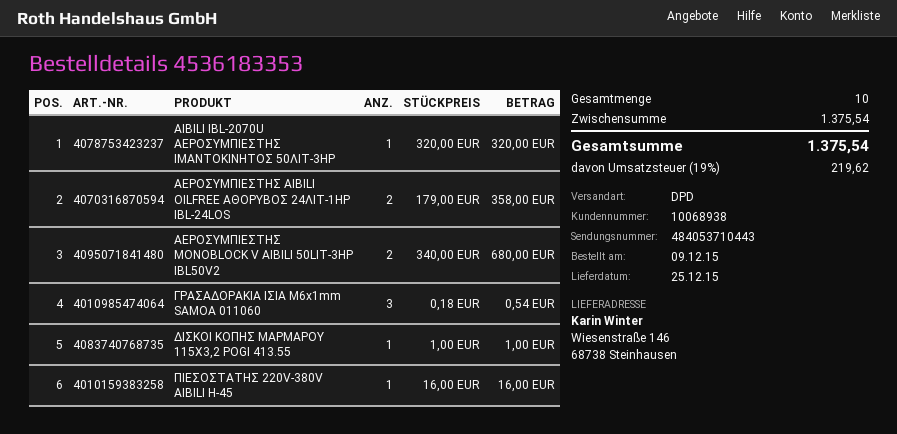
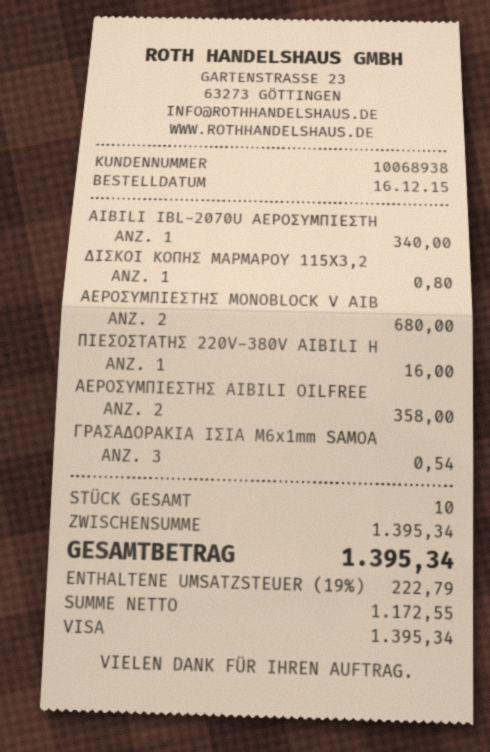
order date: 2015-12-09 -> 2015-12-16
AIBILI IBL-2070U ΑΕΡΟΣΥΜΠΙΕΣΤΗΣ ΙΜΑΝΤΟΚΙΝΗΤΟΣ 50ΛΙΤ-3HP: 1 for 320.00 -> 1 for 340.00
ΔΙΣΚΟΙ ΚΟΠΗΣ ΜΑΡΜΑΡΟΥ 115X3,2 POGI 413.55: 1 for 1.00 -> 1 for 0.80
subtotal: 1375.54 -> 1395.34
tax: 19% = 219.62 -> 19% = 222.79
total: 1375.54 -> 1395.34

